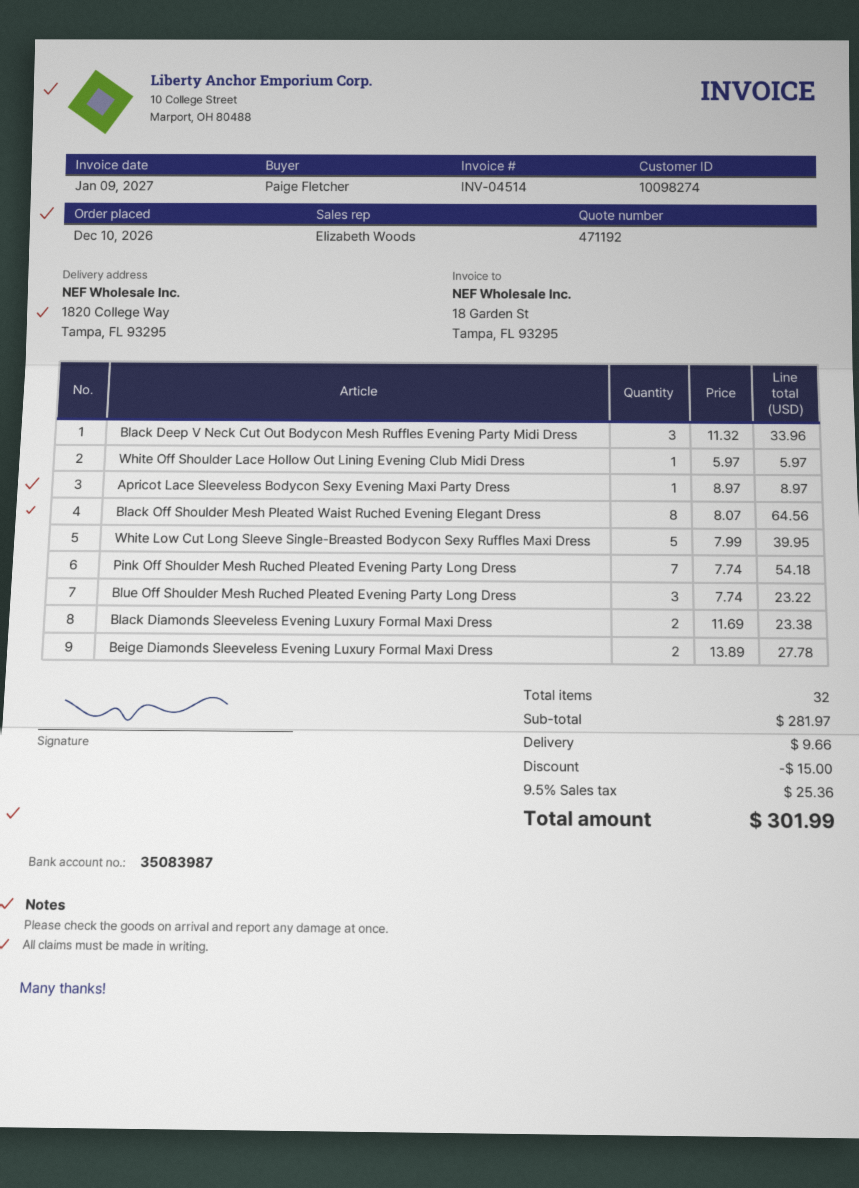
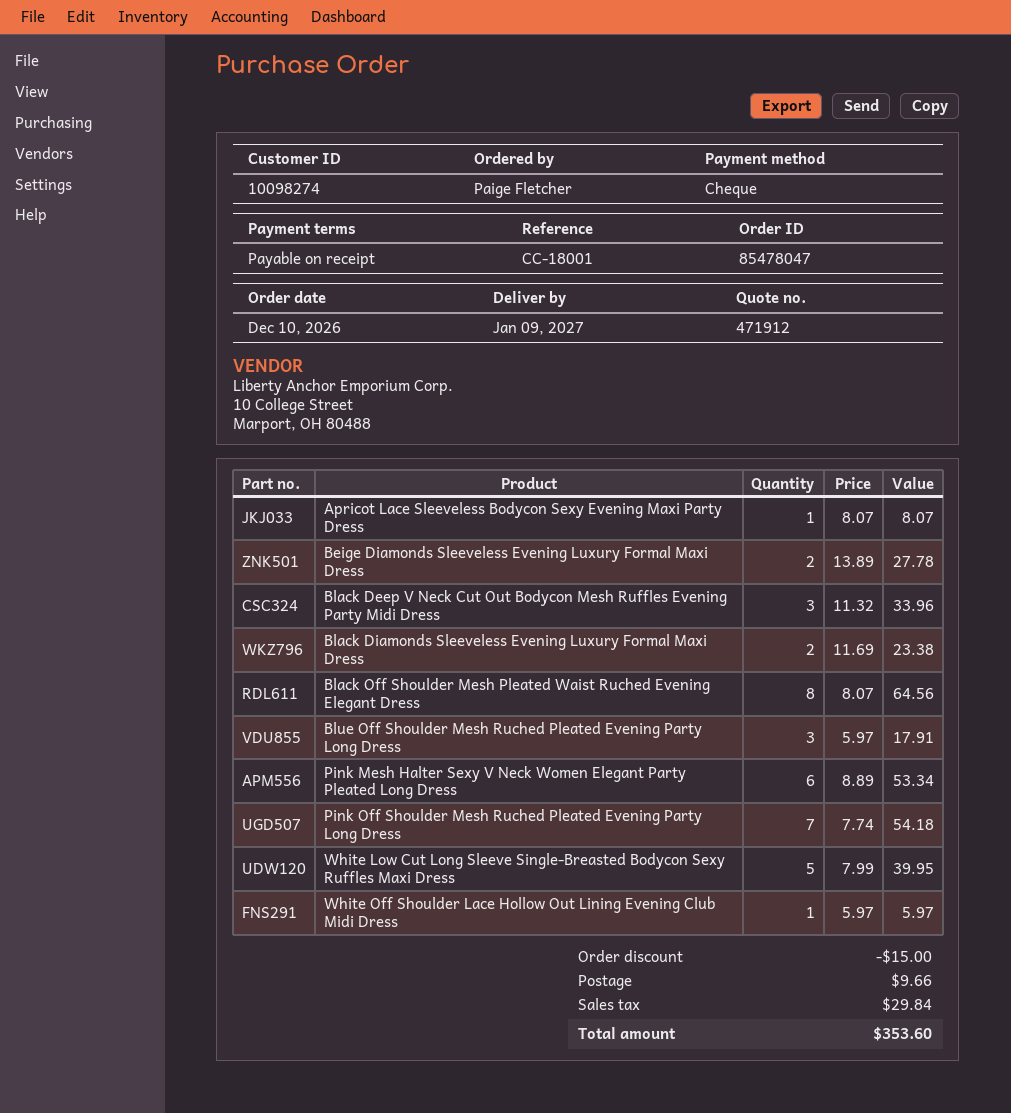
quote number: 471192 -> 471912
Apricot Lace Sleeveless Bodycon Sexy Evening Maxi Party Dress: 1 x 8.97 = 8.97 -> 1 x 8.07 = 8.07
Blue Off Shoulder Mesh Ruched Pleated Evening Party Long Dress: 3 x 7.74 = 23.22 -> 3 x 5.97 = 17.91
Pink Mesh Halter Sexy V Neck Women Elegant Party Pleated Long Dress: none -> 6 x 8.89 = 53.34
tax: 25.36 -> 29.84
total: 301.99 -> 353.60

